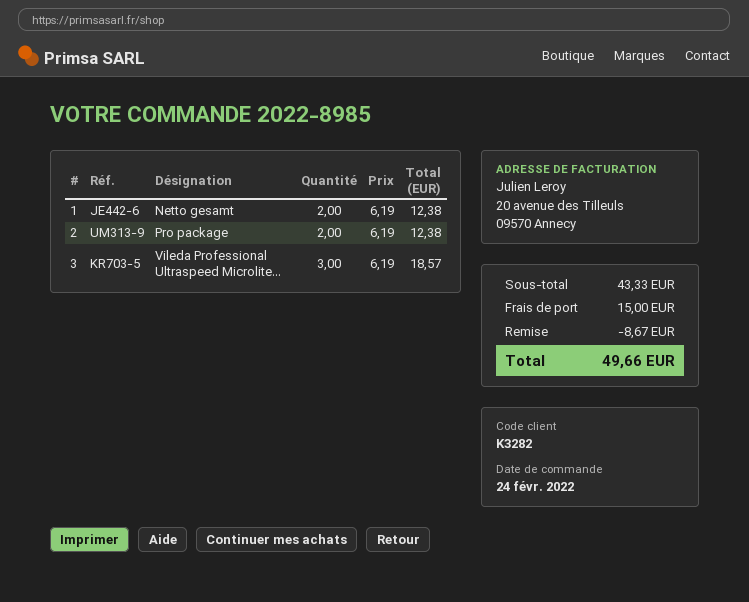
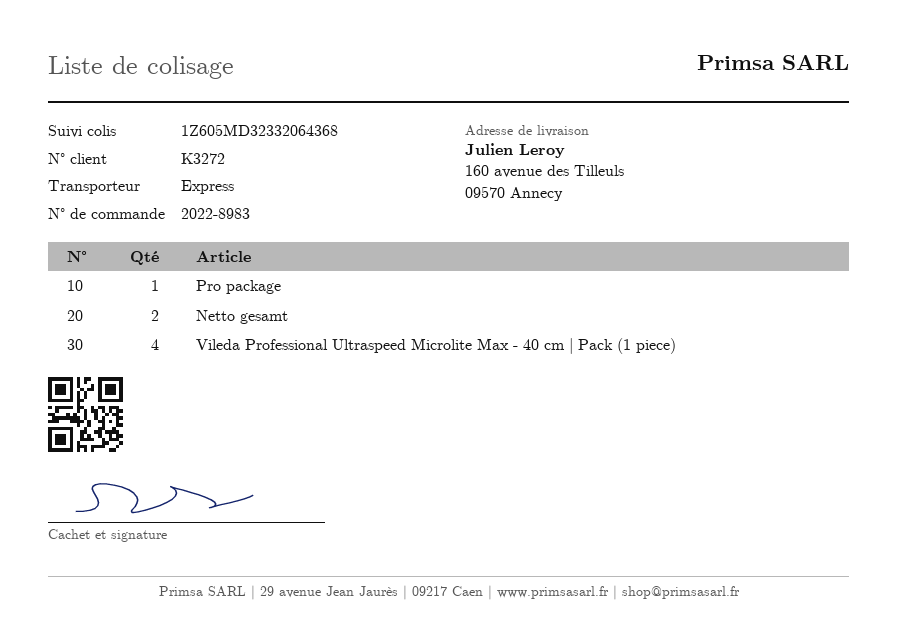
order number: 2022-8985 -> 2022-8983
customer number: K3282 -> K3272
Pro package: 2 -> 1
Vileda Professional Ultraspeed Microlite...: 3 -> 4

